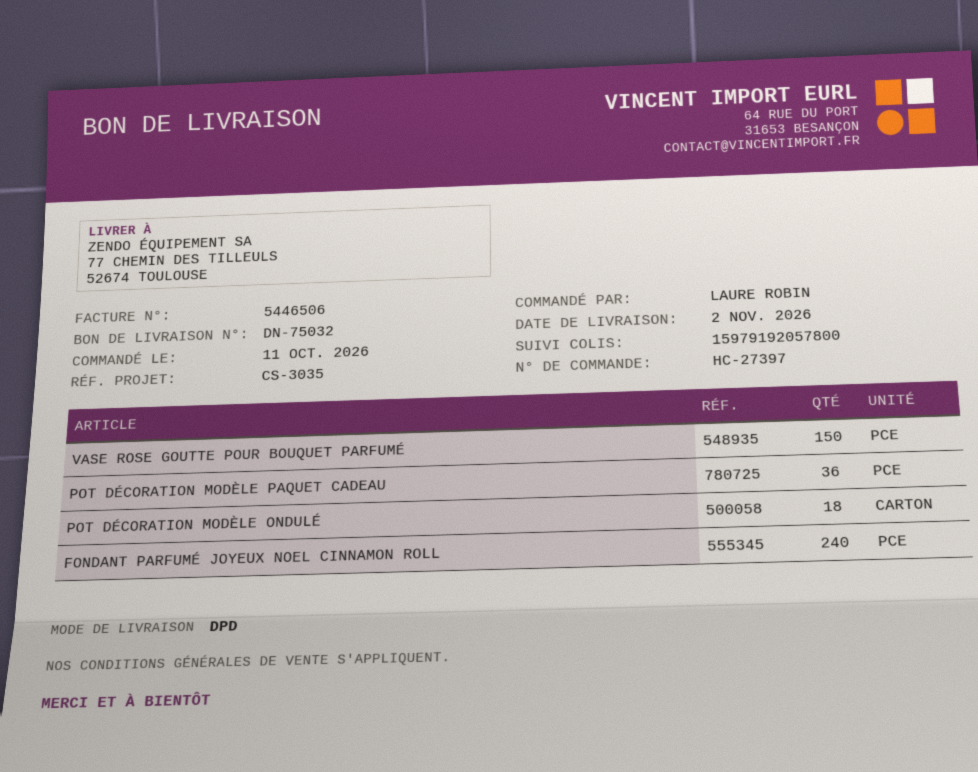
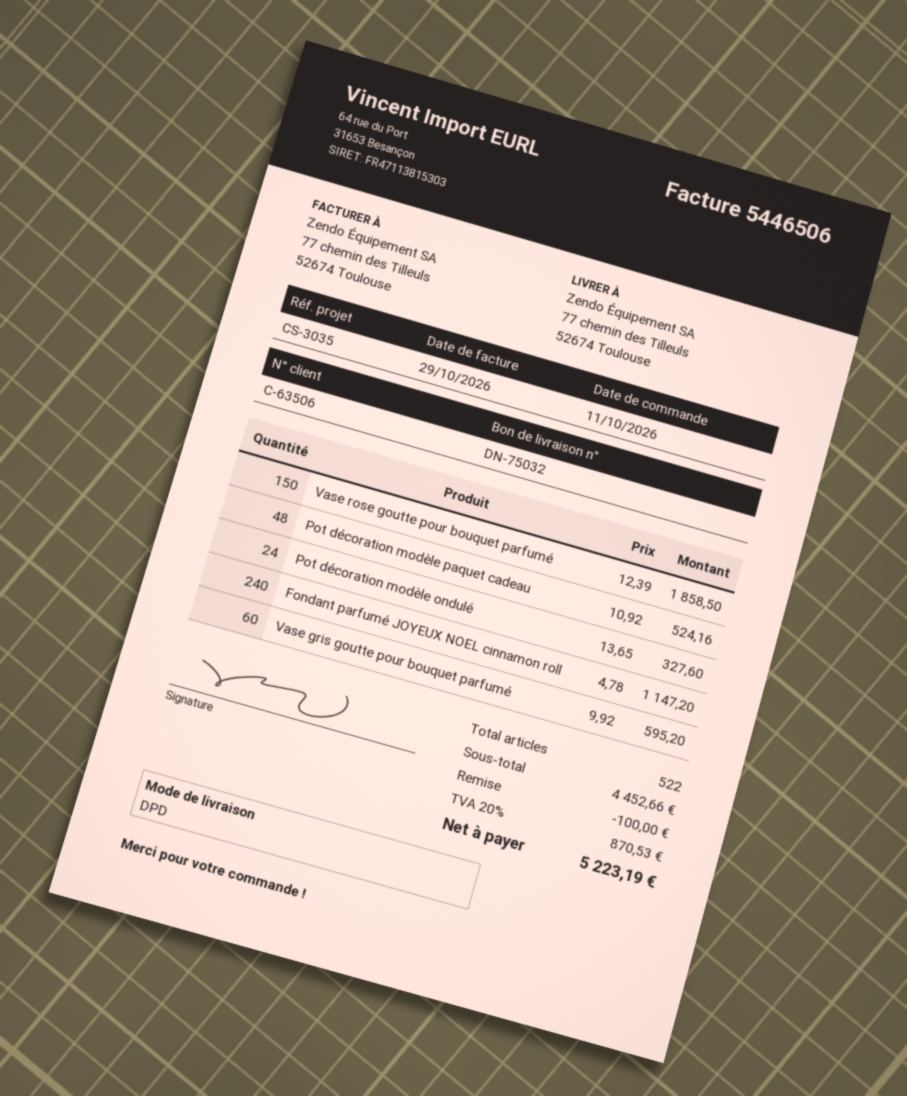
POT DÉCORATION MODÈLE PAQUET CADEAU: 36 -> 48
POT DÉCORATION MODÈLE ONDULÉ: 18 -> 24
Vase gris goutte pour bouquet parfumé: none -> 60

